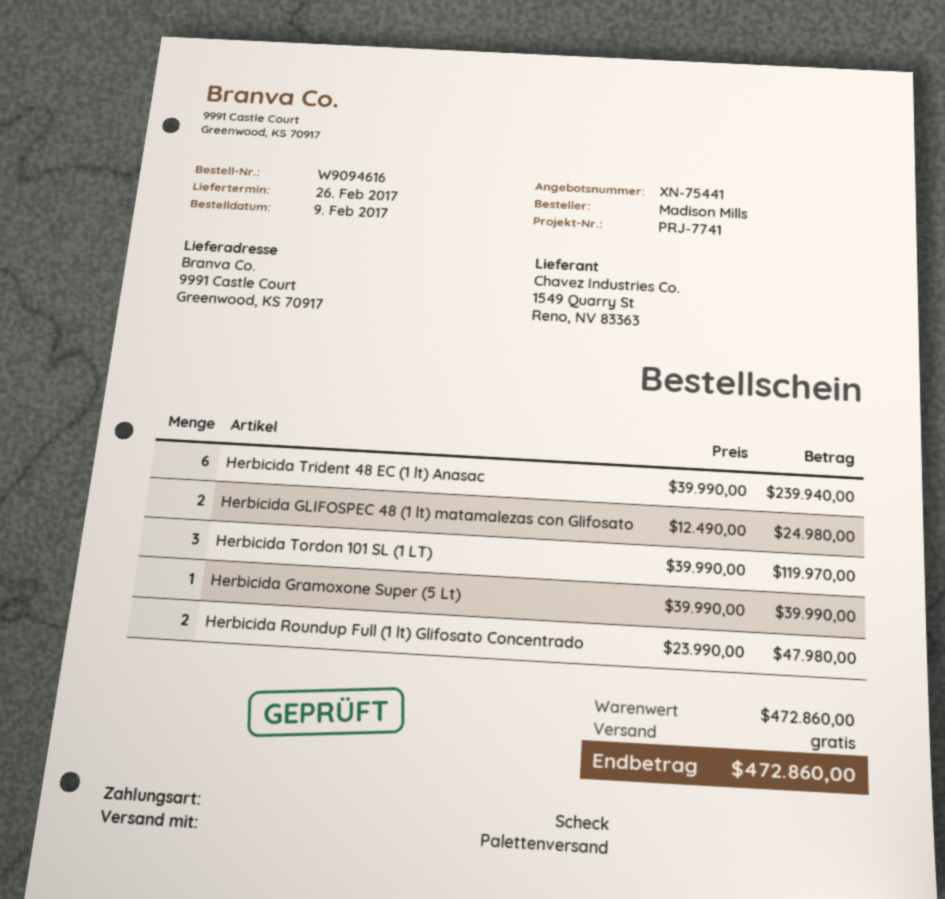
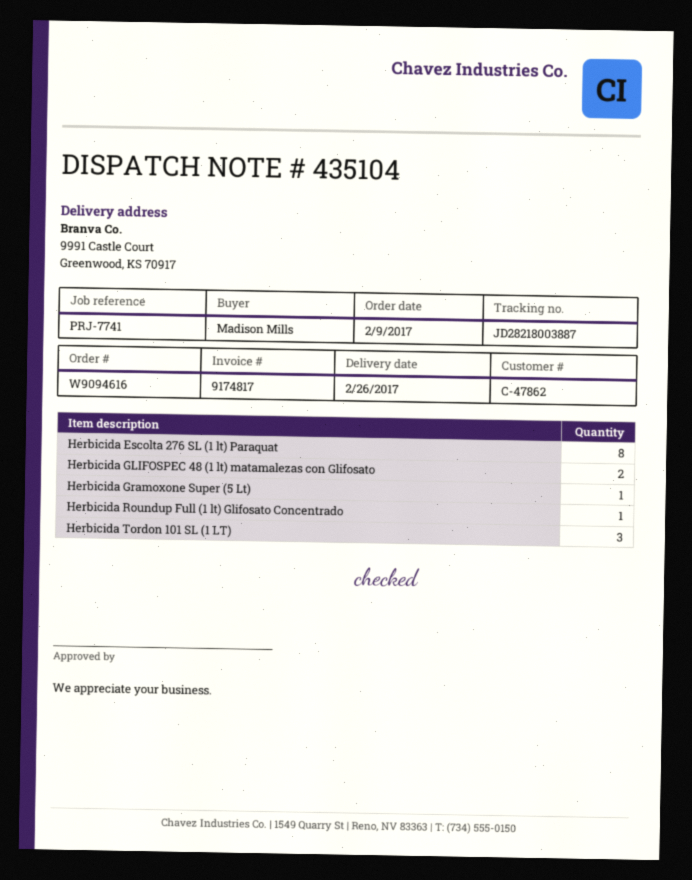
Herbicida Trident 48 EC (1 lt) Anasac: 6 -> none
Herbicida Roundup Full (1 lt) Glifosato Concentrado: 2 -> 1
Herbicida Escolta 276 SL (1 lt) Paraquat: none -> 8

